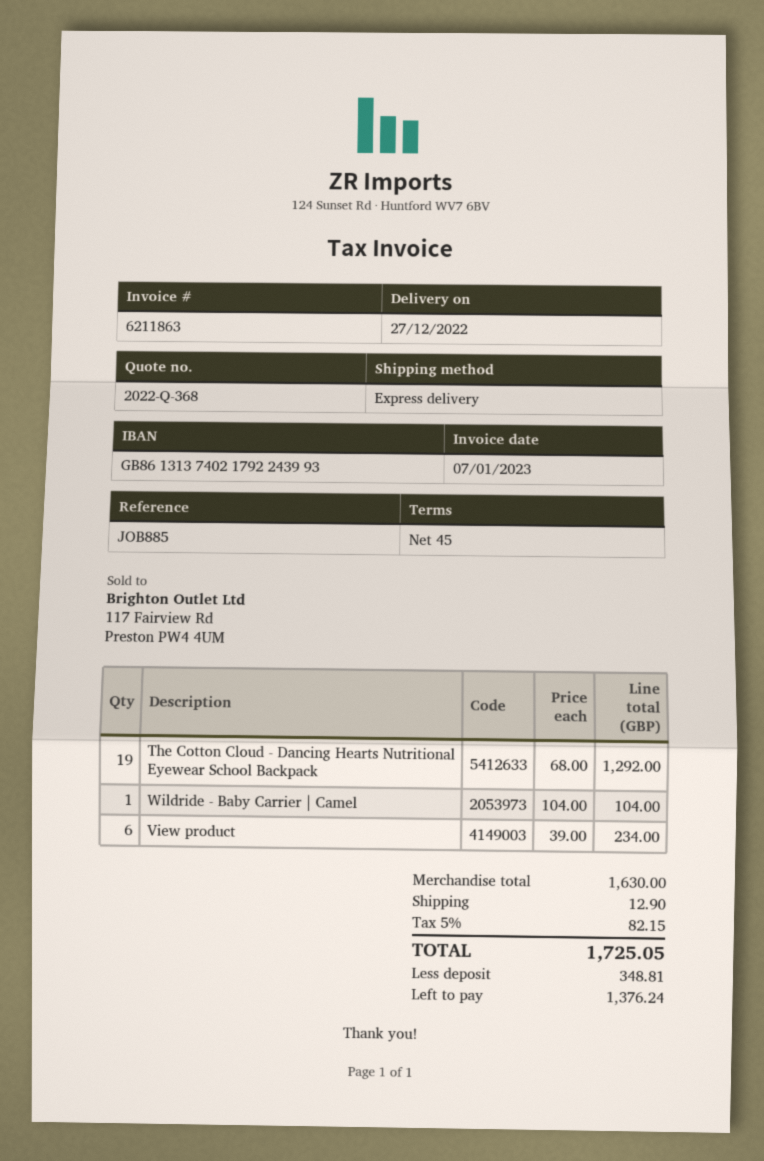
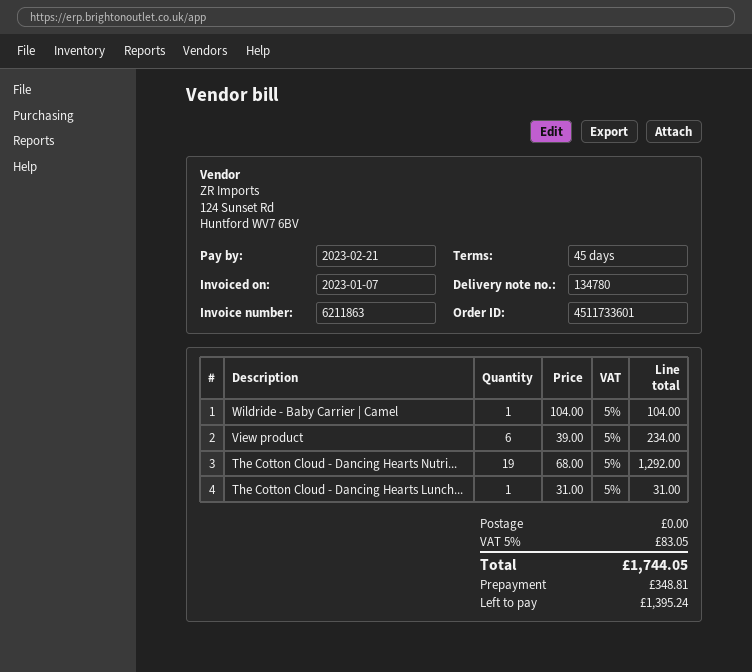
The Cotton Cloud - Dancing Hearts Lunch...: none -> 1 x 31.00 = 31.00
shipping: 12.90 -> 0.00
tax: 5% = 82.15 -> 5% = 83.05
total: 1725.05 -> 1744.05
balance: 1376.24 -> 1395.24

